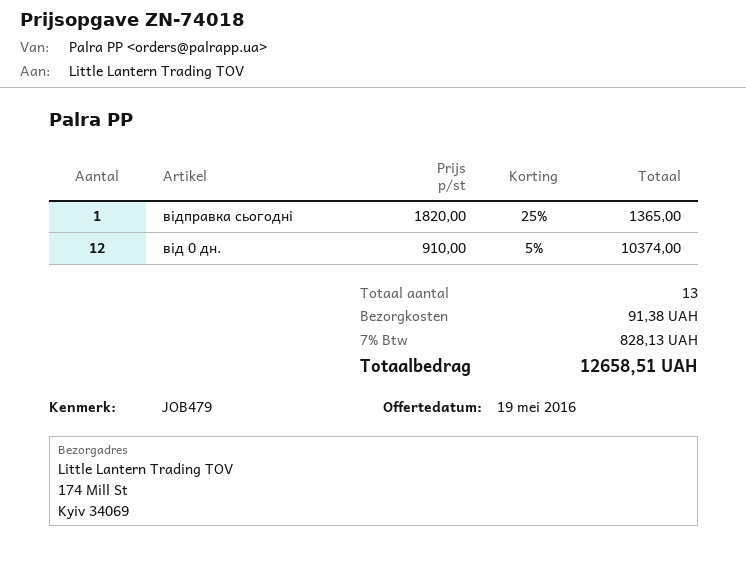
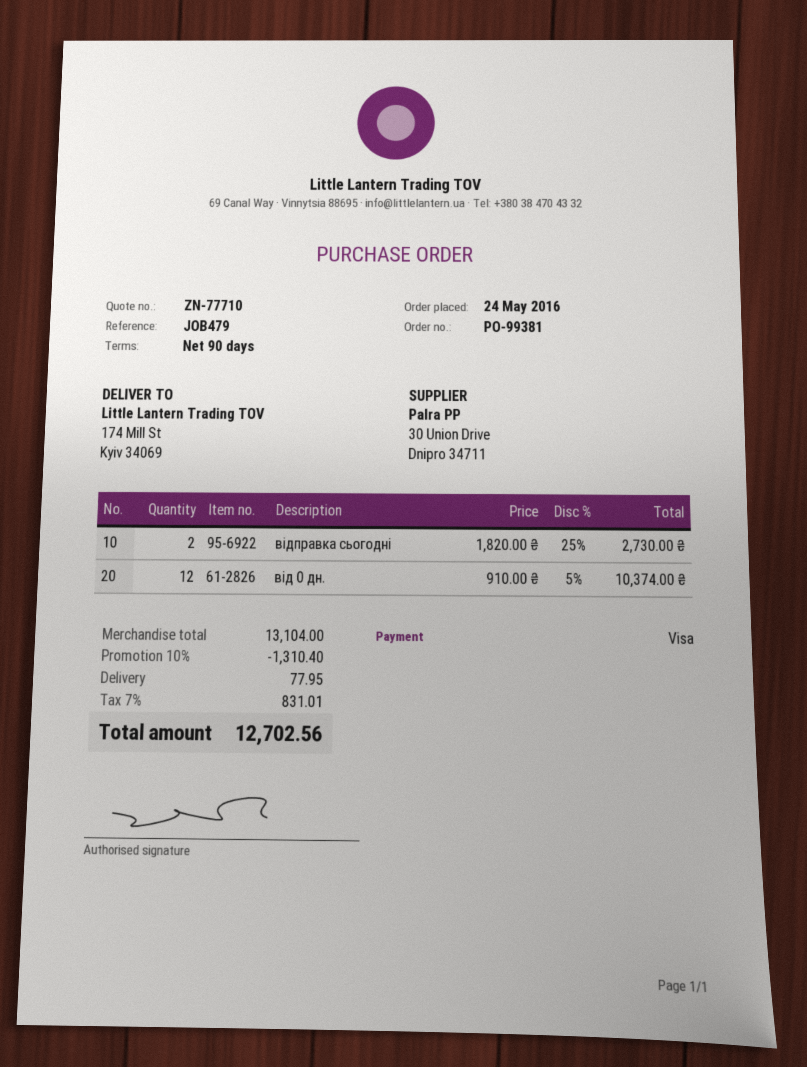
quote number: ZN-74018 -> ZN-77710
відправка сьогодні: 1 x 1820.00 - 25% = 1365.00 -> 2 x 1820.00 - 25% = 2730.00
discount: none -> 10% = 1310.40
shipping: 91.38 -> 77.95
tax: 7% = 828.13 -> 7% = 831.01
total: 12658.51 -> 12702.56

